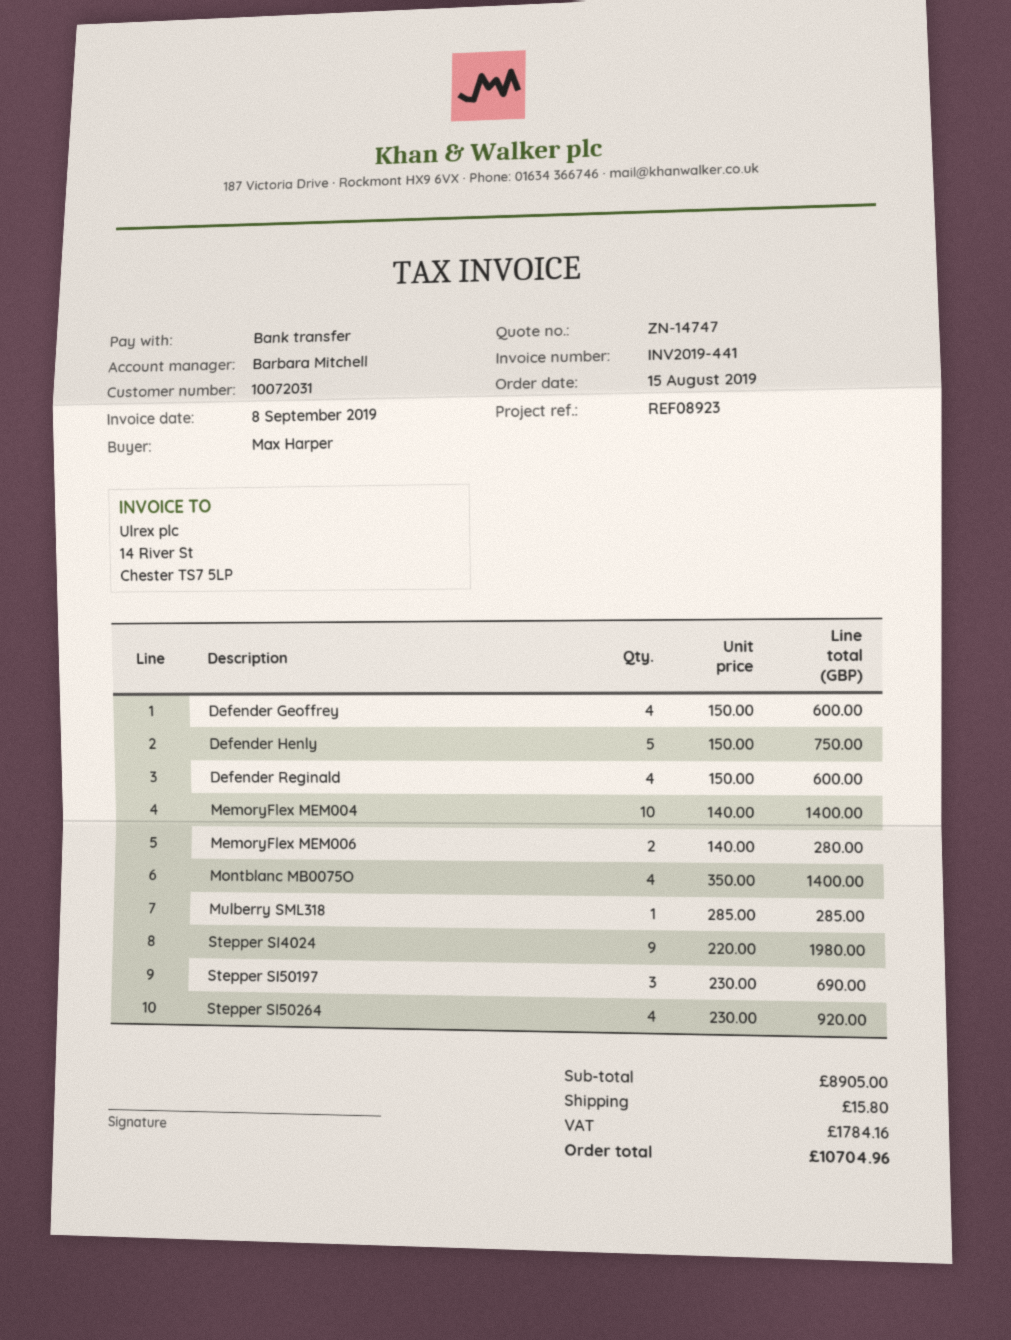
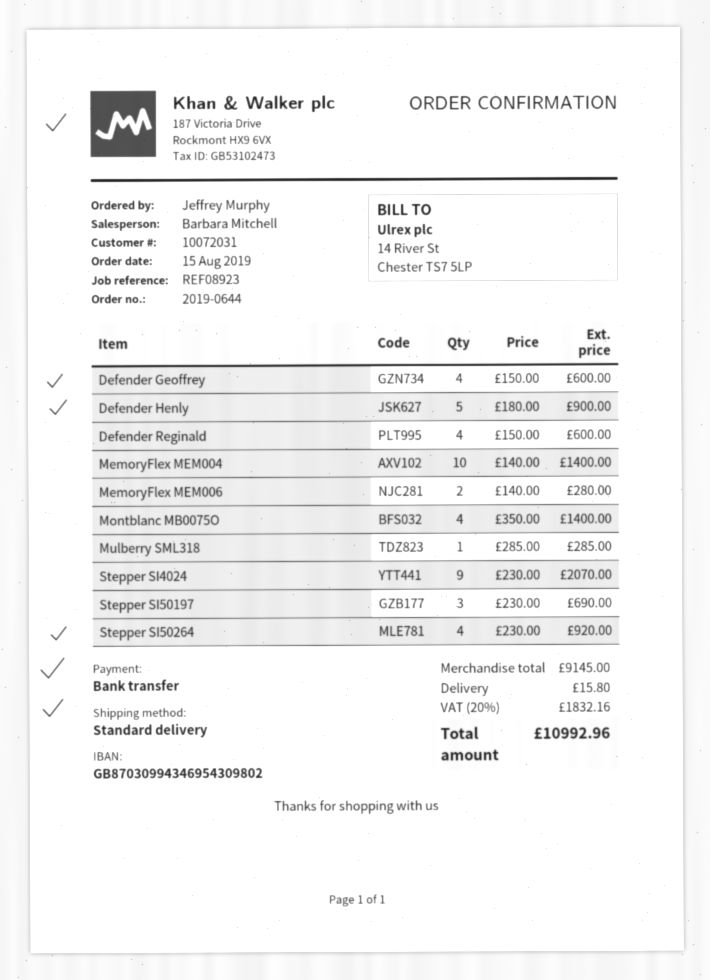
ordered by: Max Harper -> Jeffrey Murphy
Defender Henly: 5 x 150.00 = 750.00 -> 5 x 180.00 = 900.00
Stepper SI4024: 9 x 220.00 = 1980.00 -> 9 x 230.00 = 2070.00
subtotal: 8905.00 -> 9145.00
tax: 1784.16 -> 1832.16
total: 10704.96 -> 10992.96

